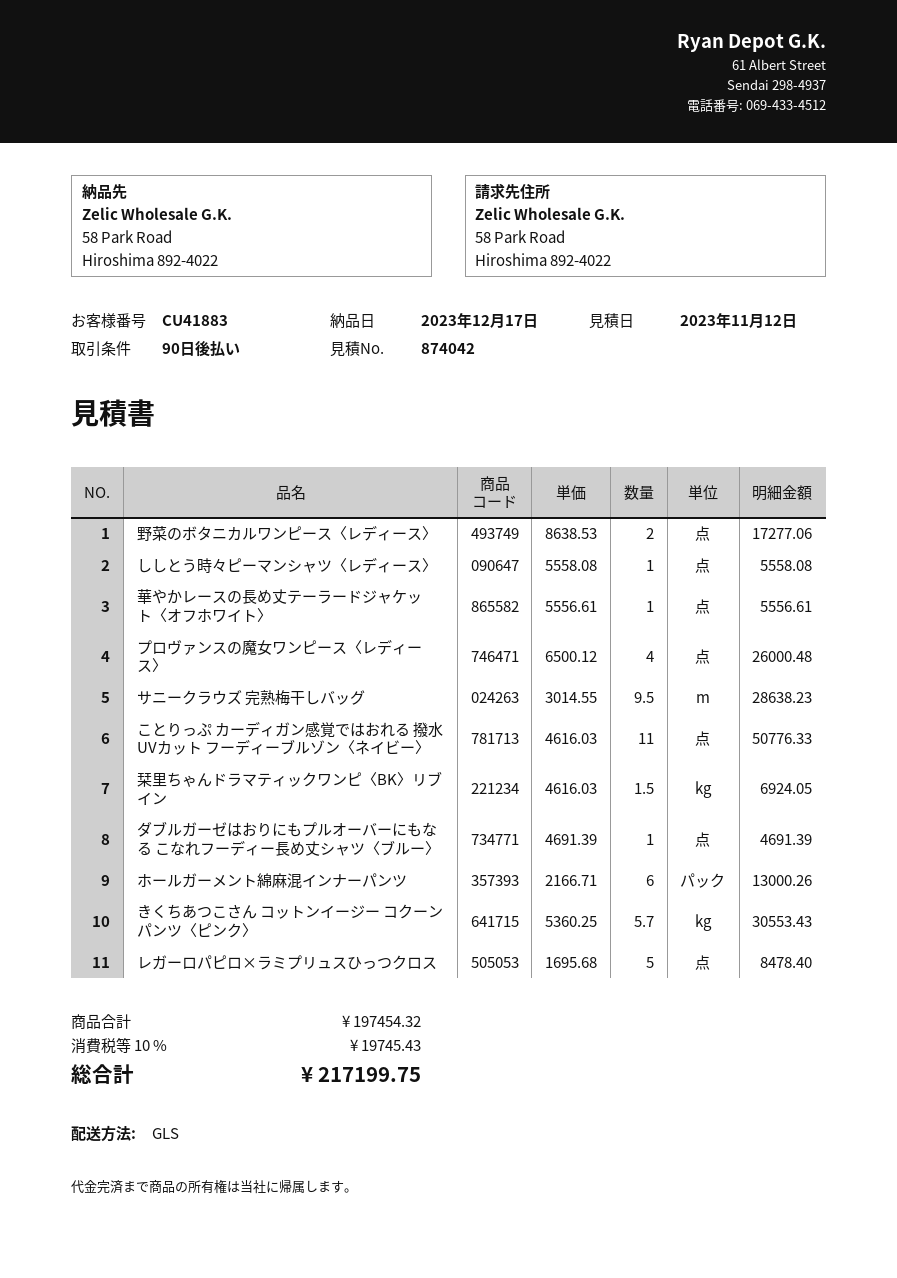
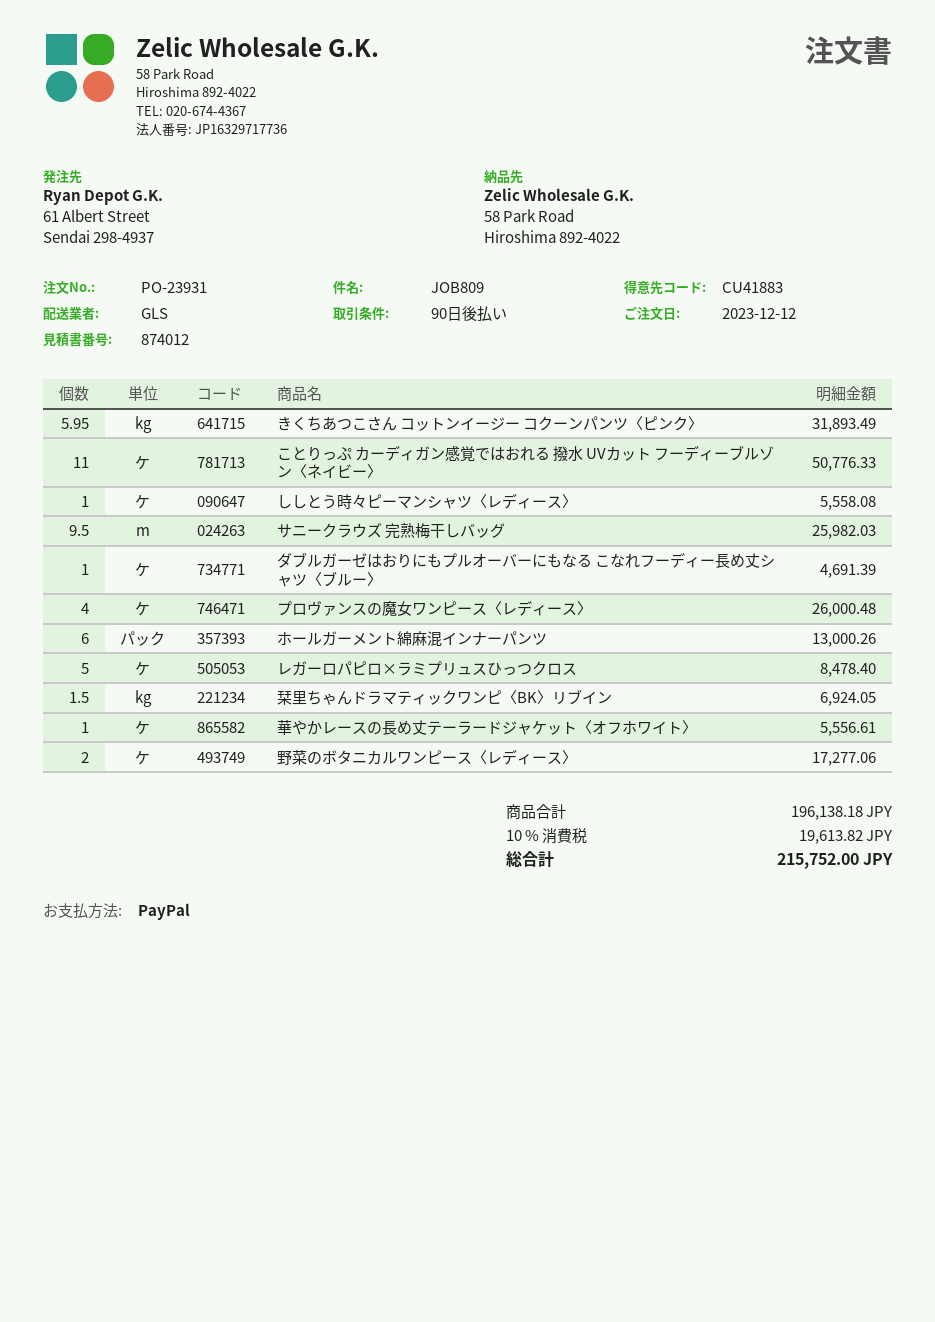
quote number: 874042 -> 874012
サニークラウズ 完熟梅干しバッグ: 9.5 for 28638.23 -> 9.5 for 25982.03
きくちあつこさん コットンイージー コクーンパンツ〈ピンク〉: 5.7 for 30553.43 -> 5.95 for 31893.49
subtotal: 197454.32 -> 196138.18
tax: 10% = 19745.43 -> 10% = 19613.82
total: 217199.75 -> 215752.00

